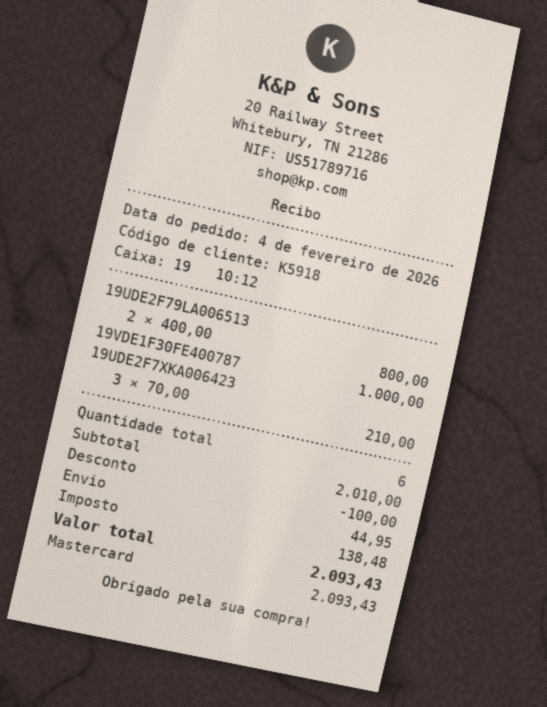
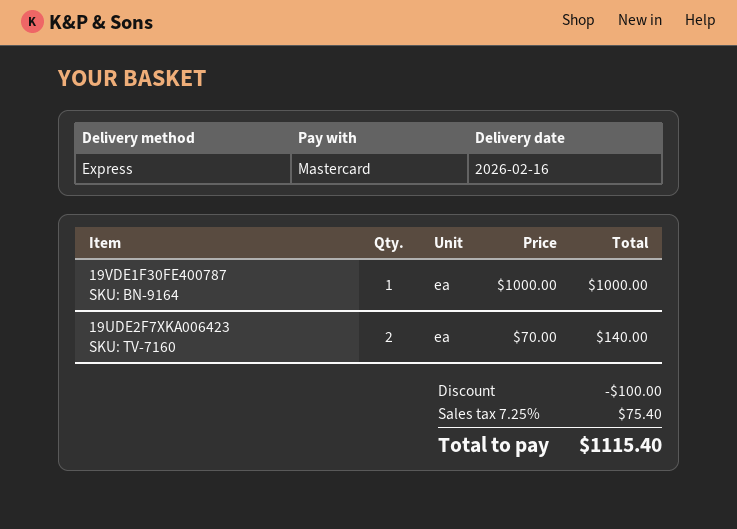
19UDE2F79LA006513: 2 x 400.00 = 800.00 -> none
19UDE2F7XKA006423: 3 x 70.00 = 210.00 -> 2 x 70.00 = 140.00
shipping: 44.95 -> none
tax: 138.48 -> 75.40
total: 2093.43 -> 1115.40

